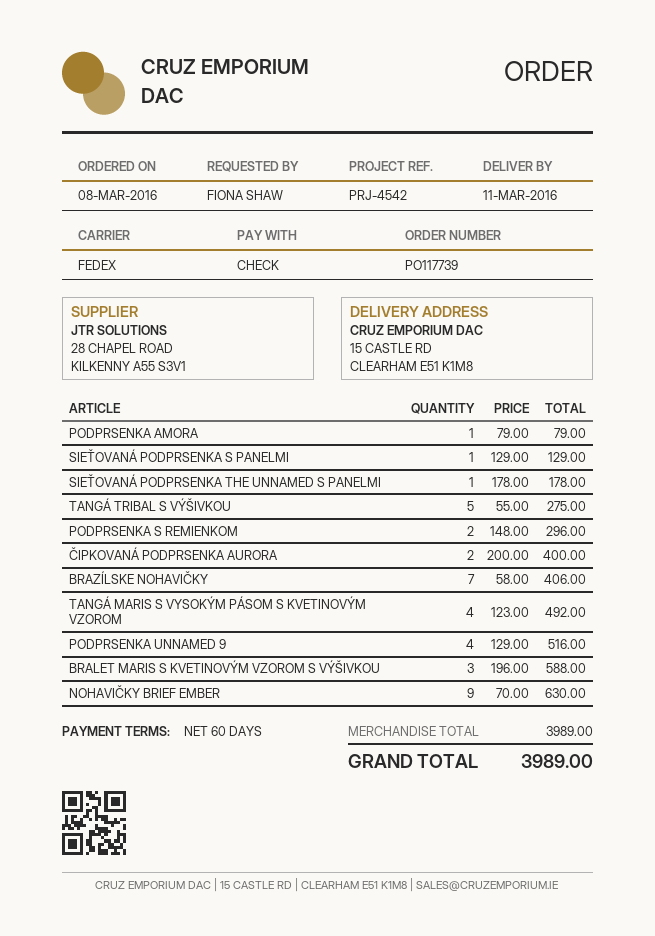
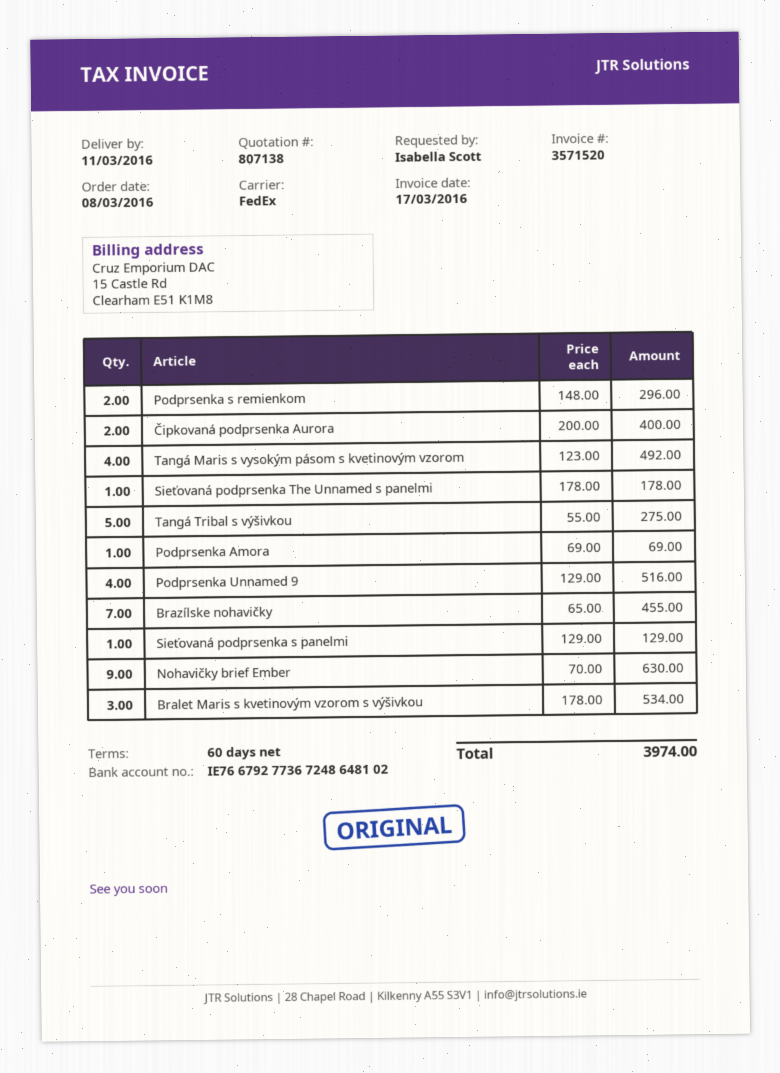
ordered by: FIONA SHAW -> Isabella Scott
PODPRSENKA AMORA: 1 x 79.00 = 79.00 -> 1 x 69.00 = 69.00
BRAZÍLSKE NOHAVIČKY: 7 x 58.00 = 406.00 -> 7 x 65.00 = 455.00
BRALET MARIS S KVETINOVÝM VZOROM S VÝŠIVKOU: 3 x 196.00 = 588.00 -> 3 x 178.00 = 534.00
total: 3989.00 -> 3974.00

